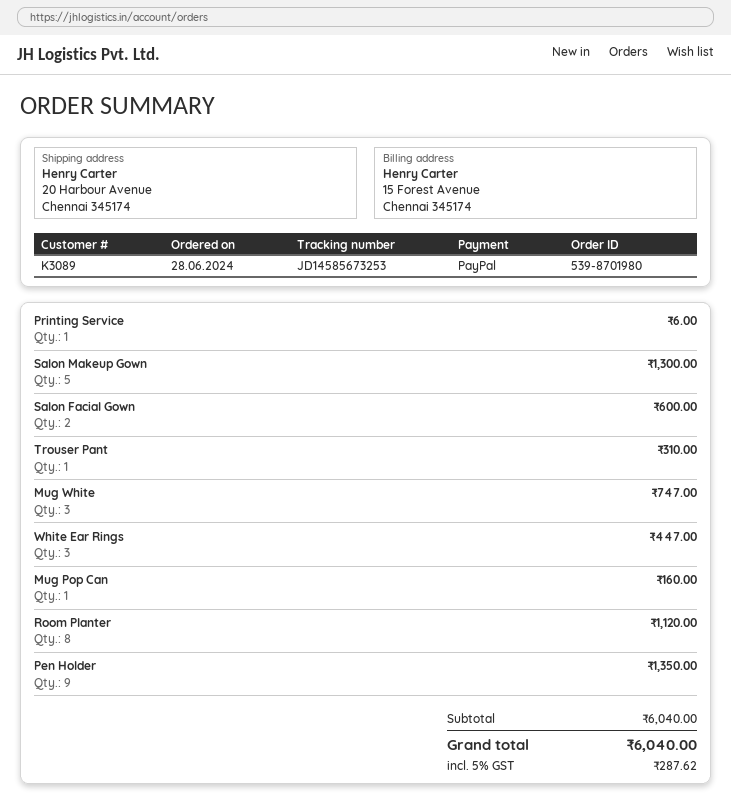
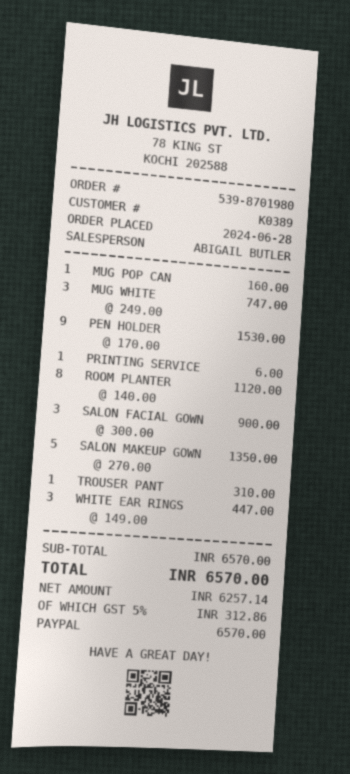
customer number: K3089 -> K0389
Salon Makeup Gown: 5 for 1300.00 -> 5 for 1350.00
Salon Facial Gown: 2 for 600.00 -> 3 for 900.00
Pen Holder: 9 for 1350.00 -> 9 for 1530.00
subtotal: 6040.00 -> 6570.00
tax: 5% = 287.62 -> 5% = 312.86
total: 6040.00 -> 6570.00

